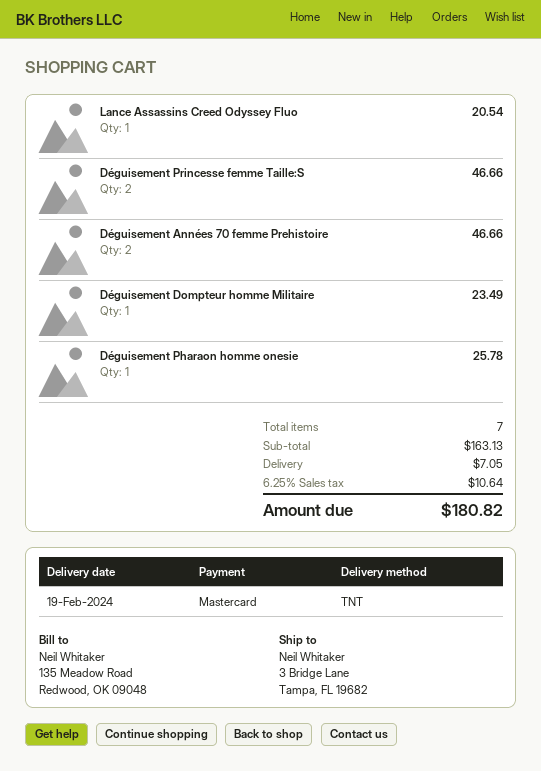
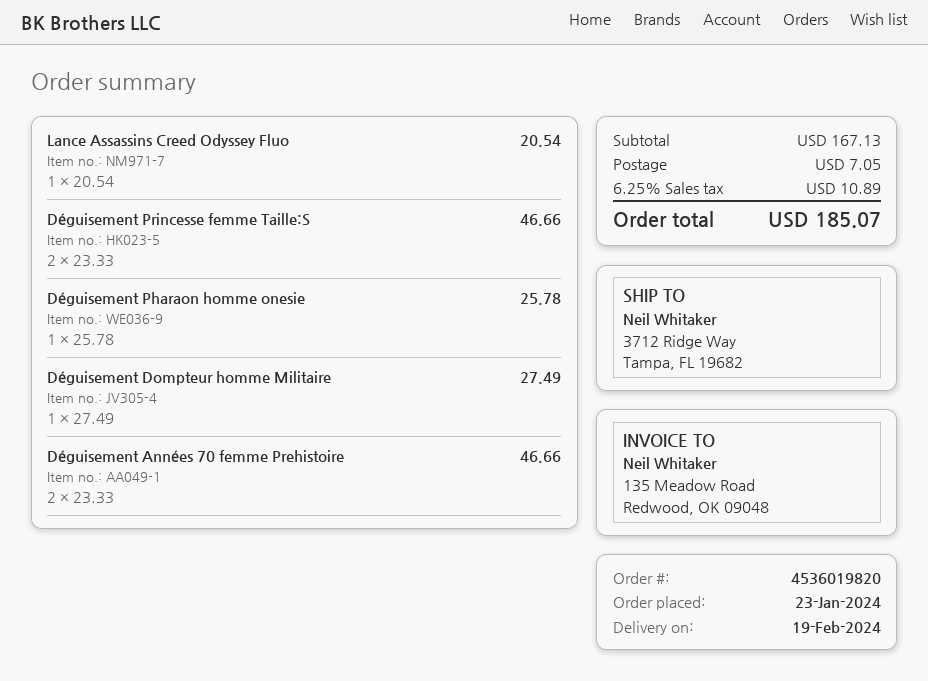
ship to: 3 Bridge Lane, Tampa, FL 19682 -> 3712 Ridge Way, Tampa, FL 19682
Déguisement Dompteur homme Militaire: 1 for 23.49 -> 1 for 27.49
subtotal: 163.13 -> 167.13
tax: 6.25% = 10.64 -> 6.25% = 10.89
total: 180.82 -> 185.07

